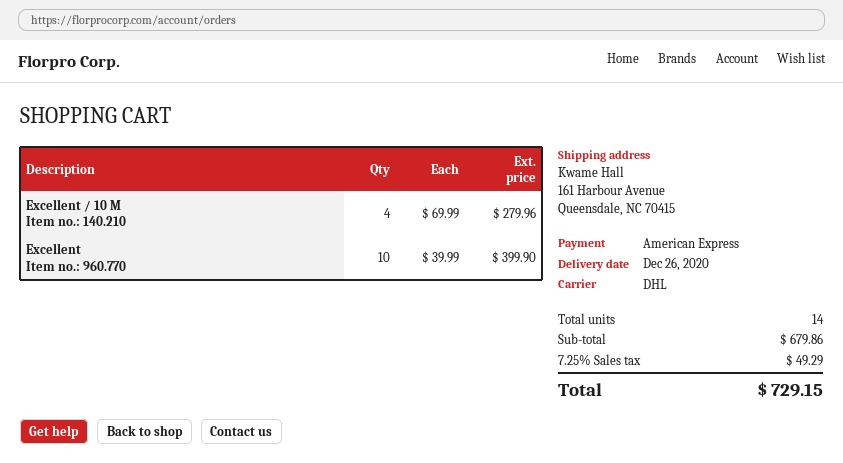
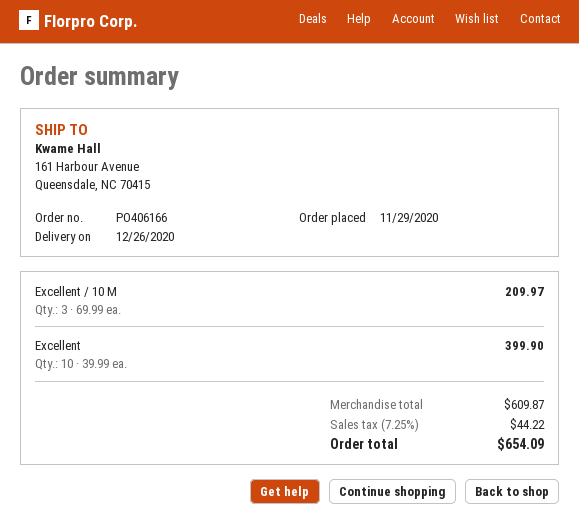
Excellent / 10 M: 4 x 69.99 = 279.96 -> 3 x 69.99 = 209.97
subtotal: 679.86 -> 609.87
tax: 7.25% = 49.29 -> 7.25% = 44.22
total: 729.15 -> 654.09

